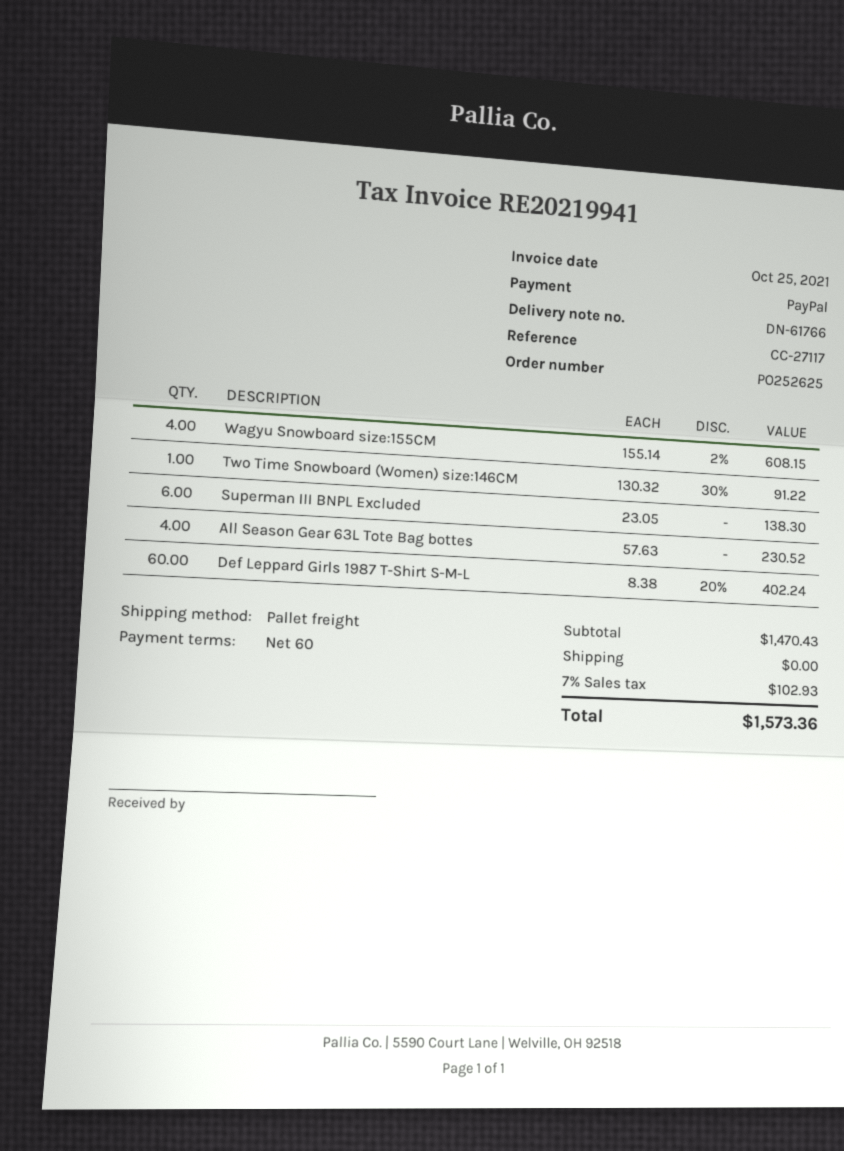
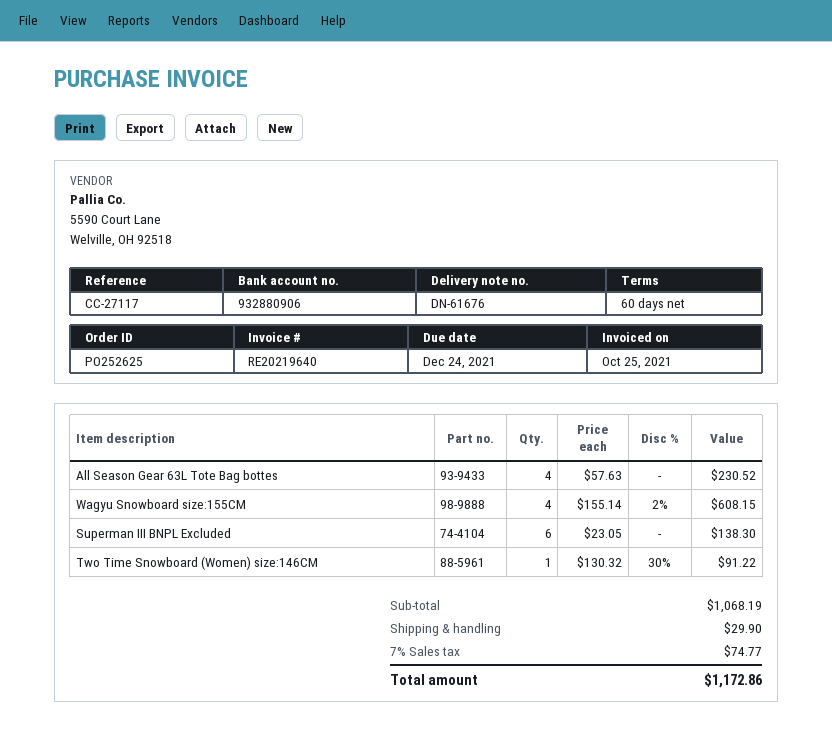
delivery note number: DN-61766 -> DN-61676
invoice number: RE20219941 -> RE20219640
Def Leppard Girls 1987 T-Shirt S-M-L: 60 x 8.38 - 20% = 402.24 -> none
subtotal: 1470.43 -> 1068.19
shipping: 0.00 -> 29.90
tax: 7% = 102.93 -> 7% = 74.77
total: 1573.36 -> 1172.86

